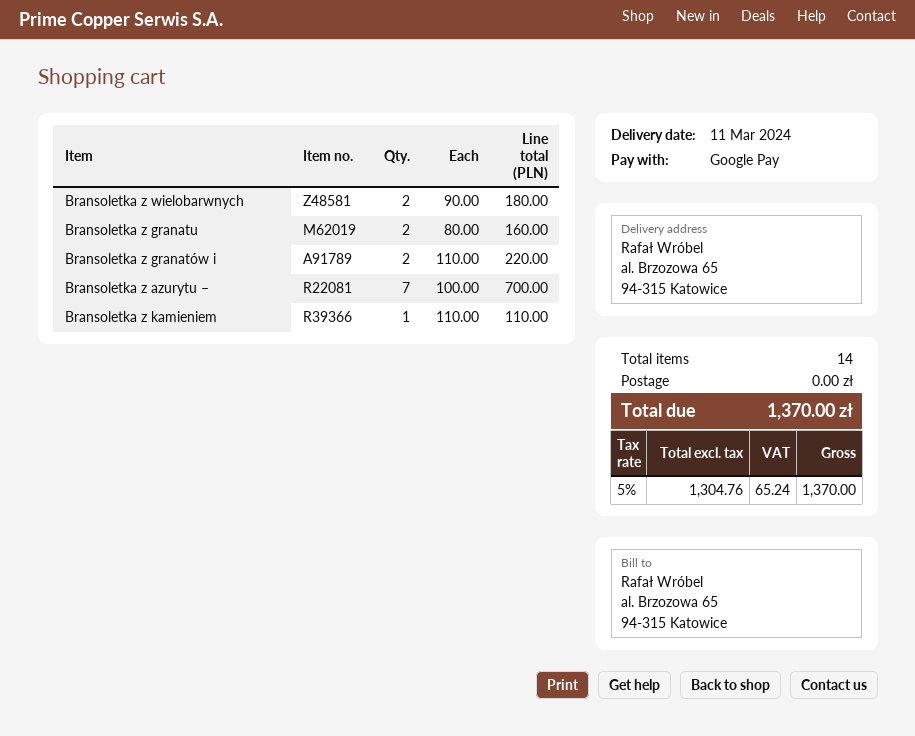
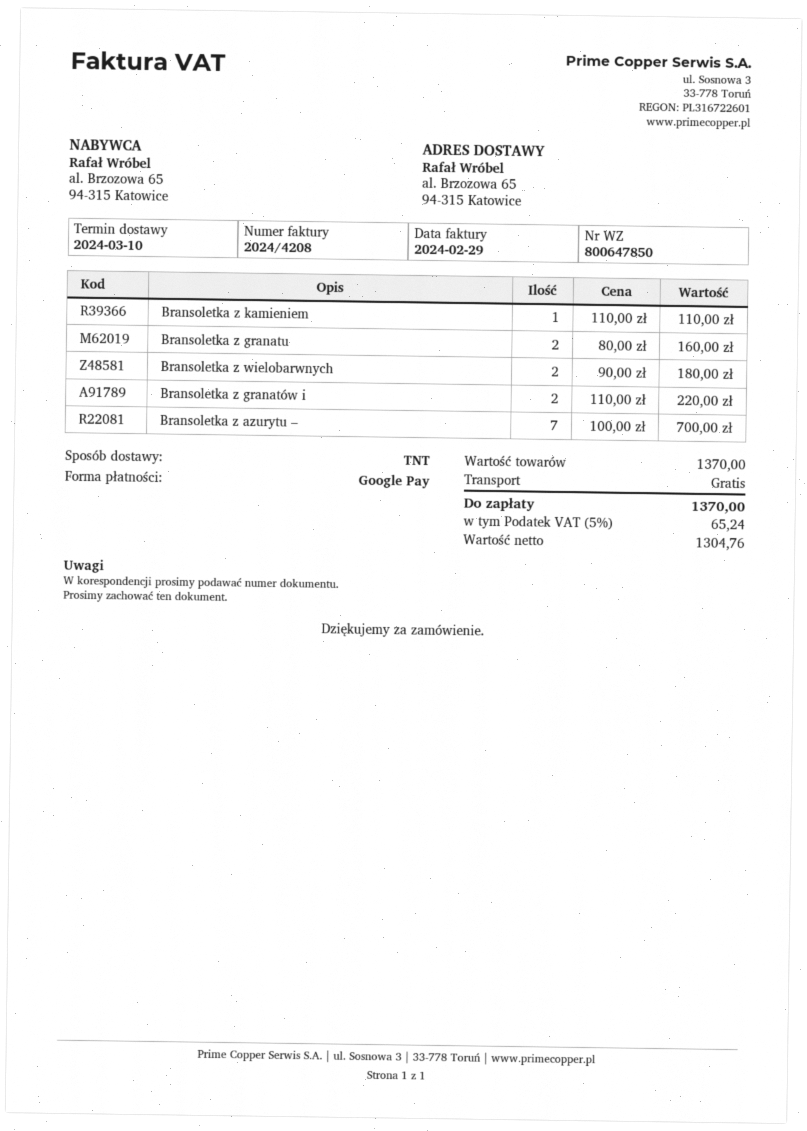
delivery date: 2024-03-11 -> 2024-03-10

